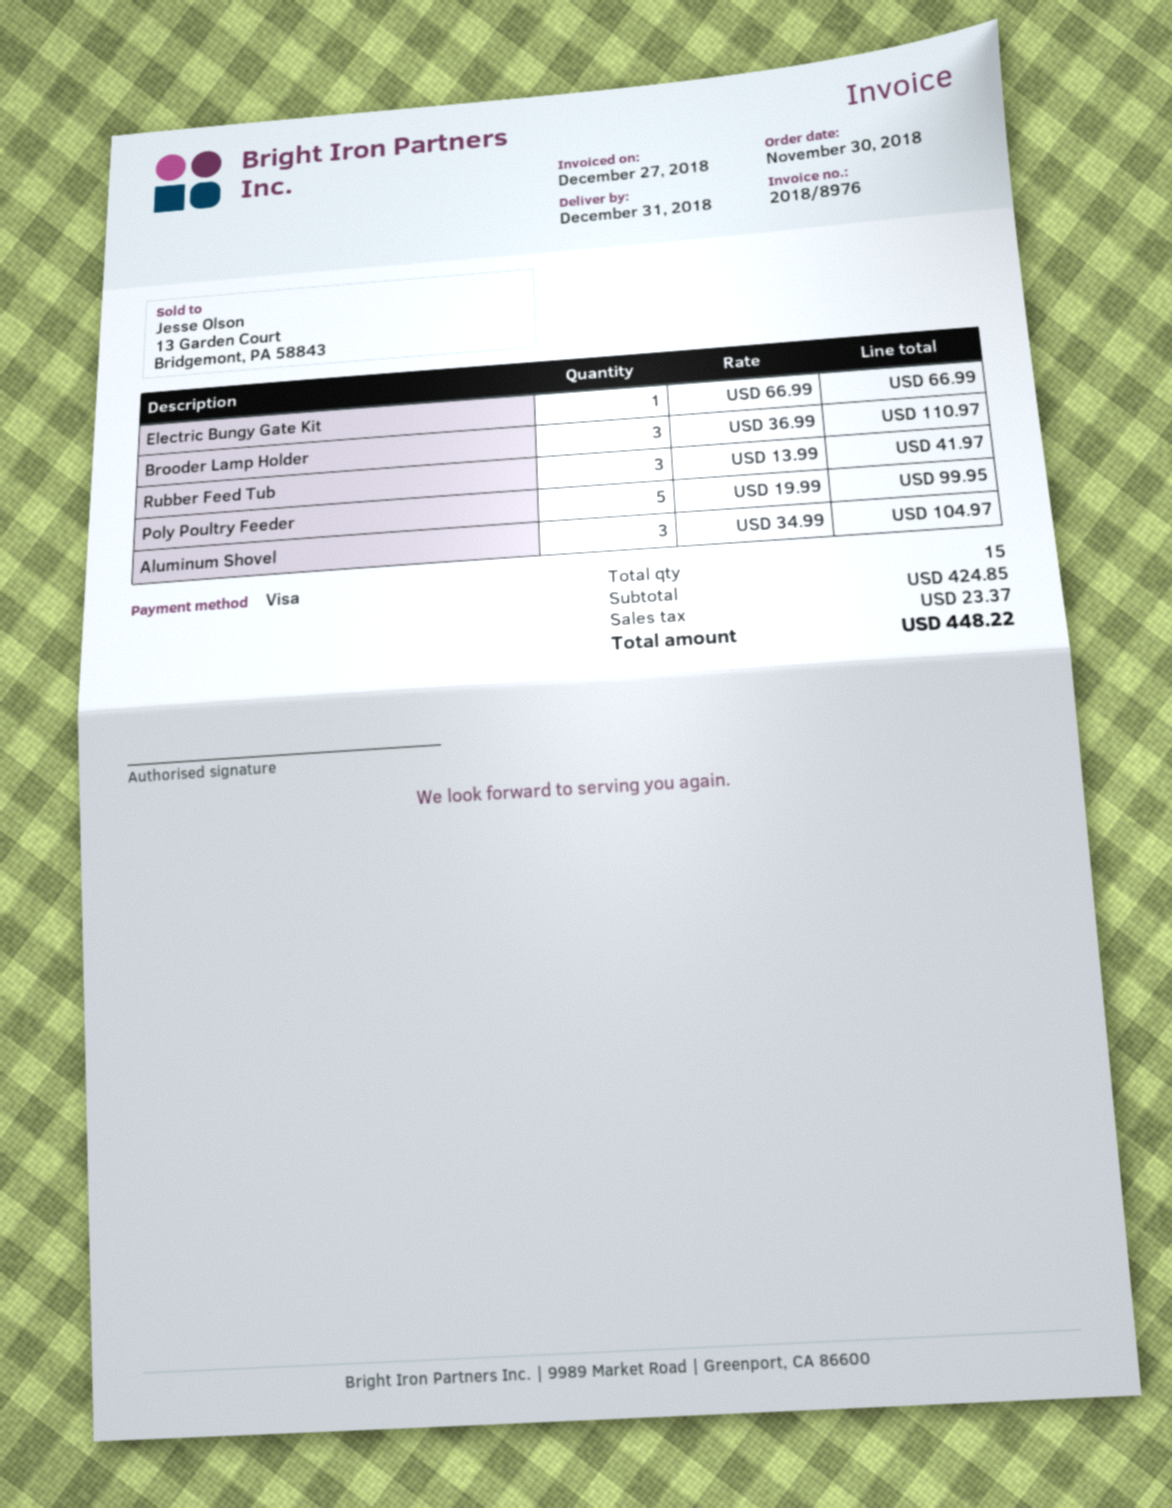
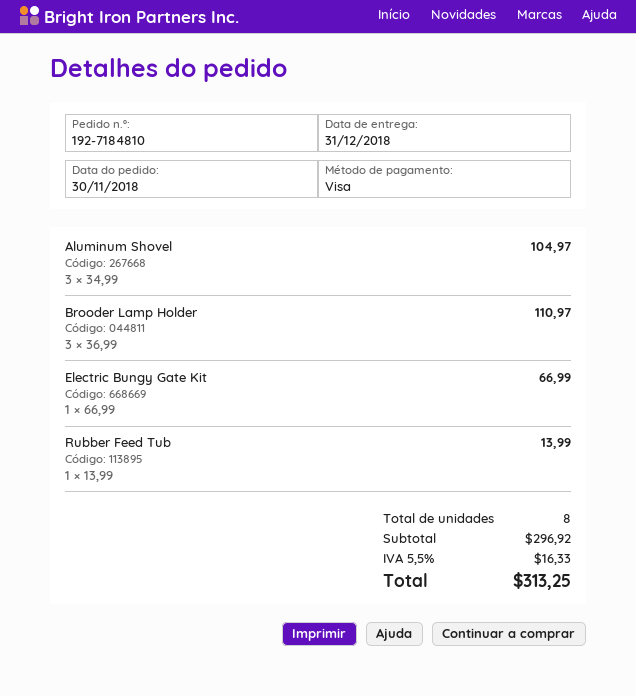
Rubber Feed Tub: 3 x 13.99 = 41.97 -> 1 x 13.99 = 13.99
Poly Poultry Feeder: 5 x 19.99 = 99.95 -> none
total quantity: 15 -> 8
subtotal: 424.85 -> 296.92
tax: 23.37 -> 16.33
total: 448.22 -> 313.25

